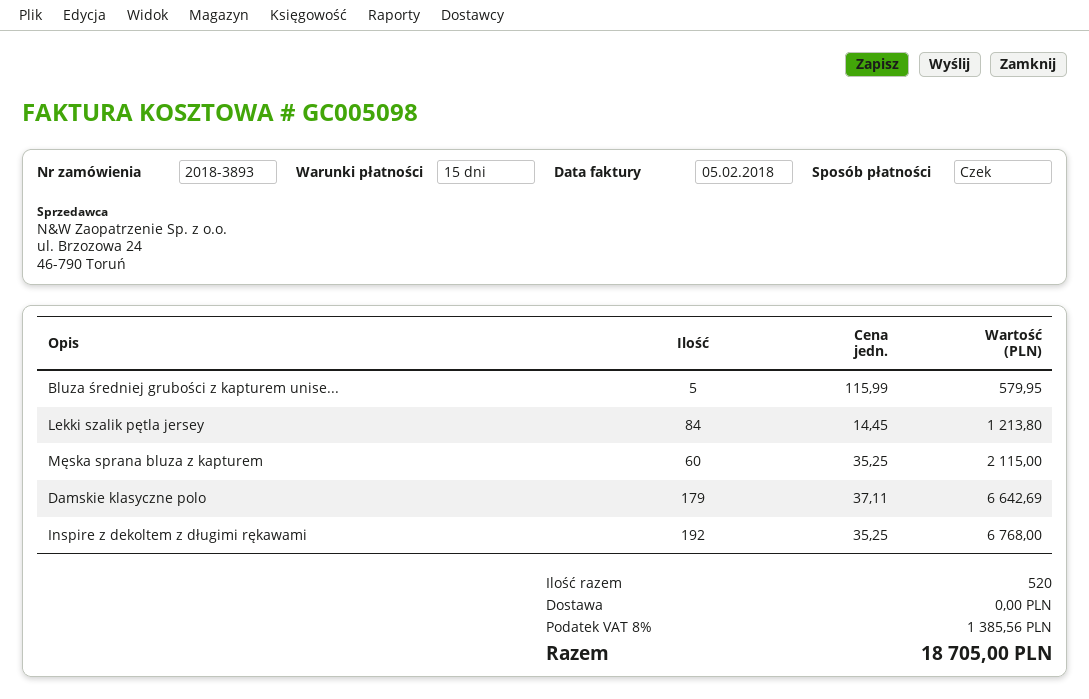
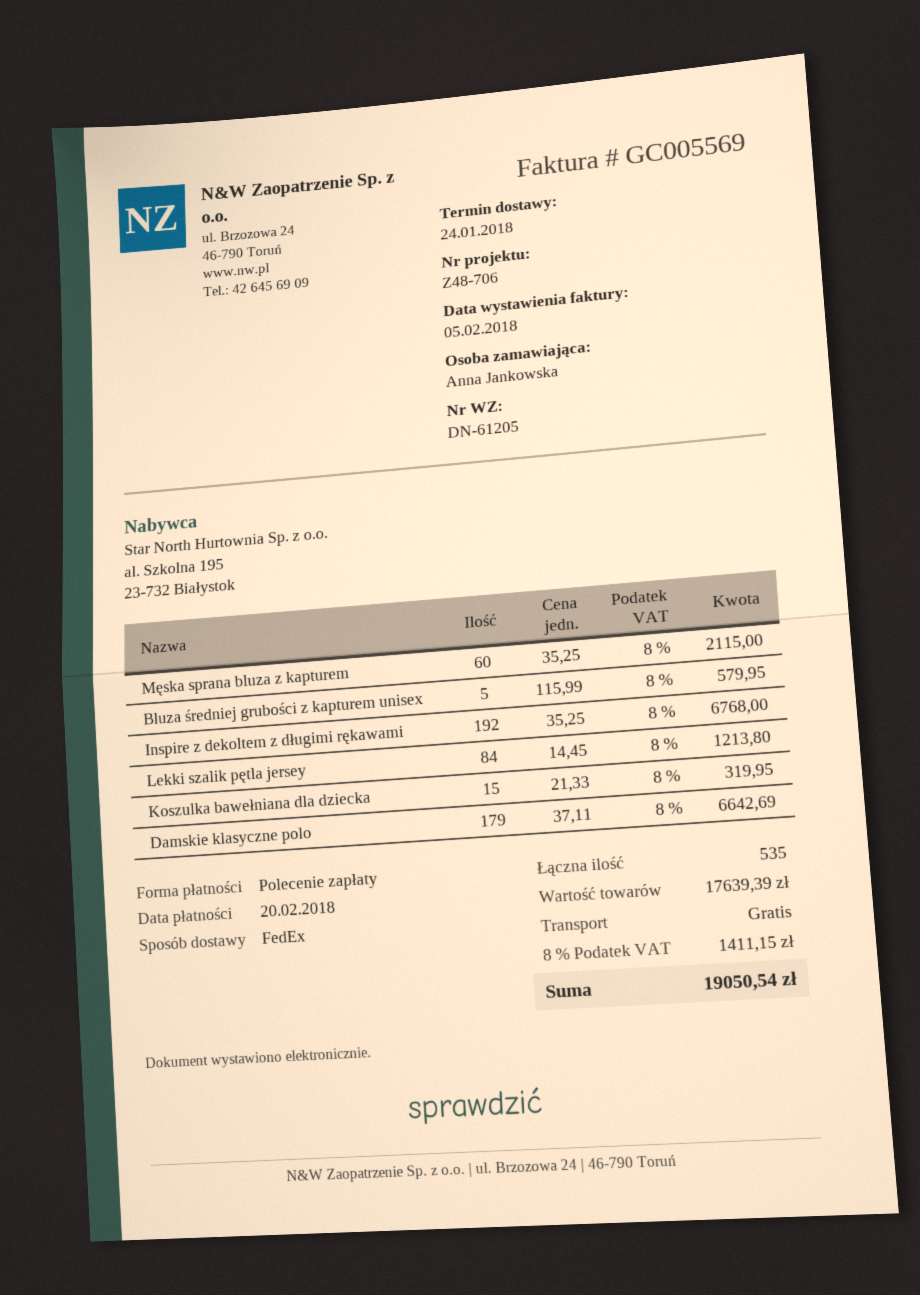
invoice number: GC005098 -> GC005569
payment method: cheque -> direct debit
Koszulka bawełniana dla dziecka: none -> 15 x 21.33 = 319.95
total quantity: 520 -> 535
tax: 8% = 1385.56 -> 8% = 1411.15
total: 18705.00 -> 19050.54

